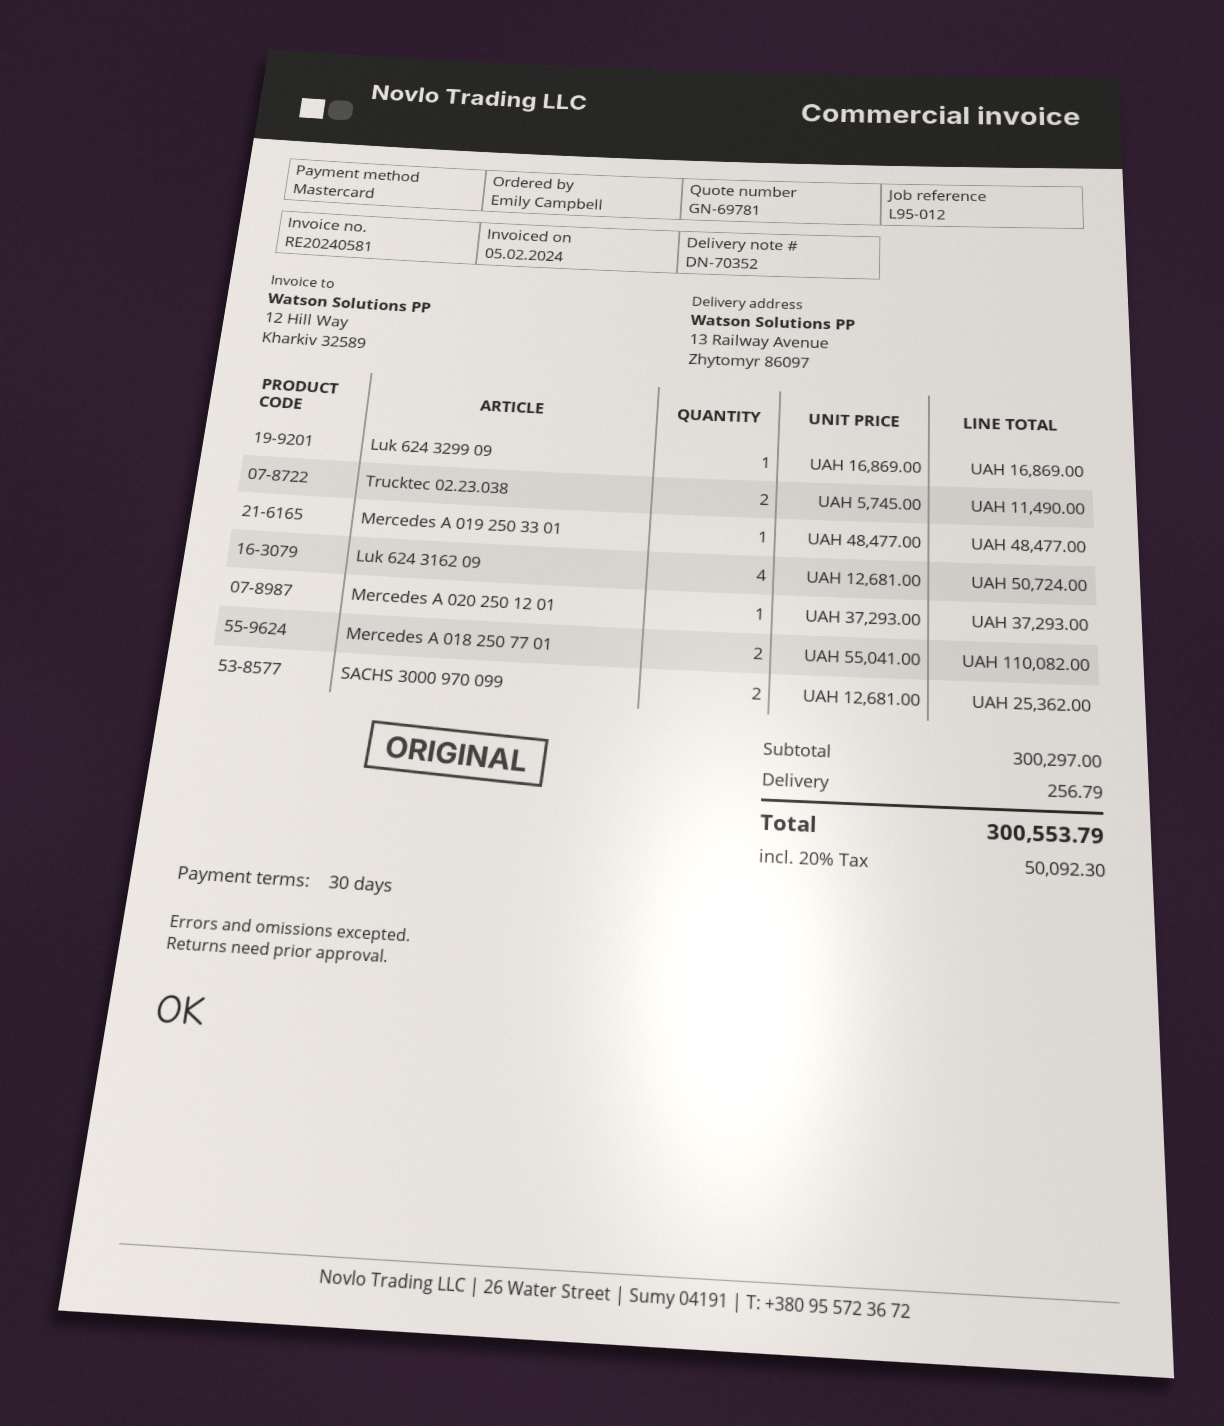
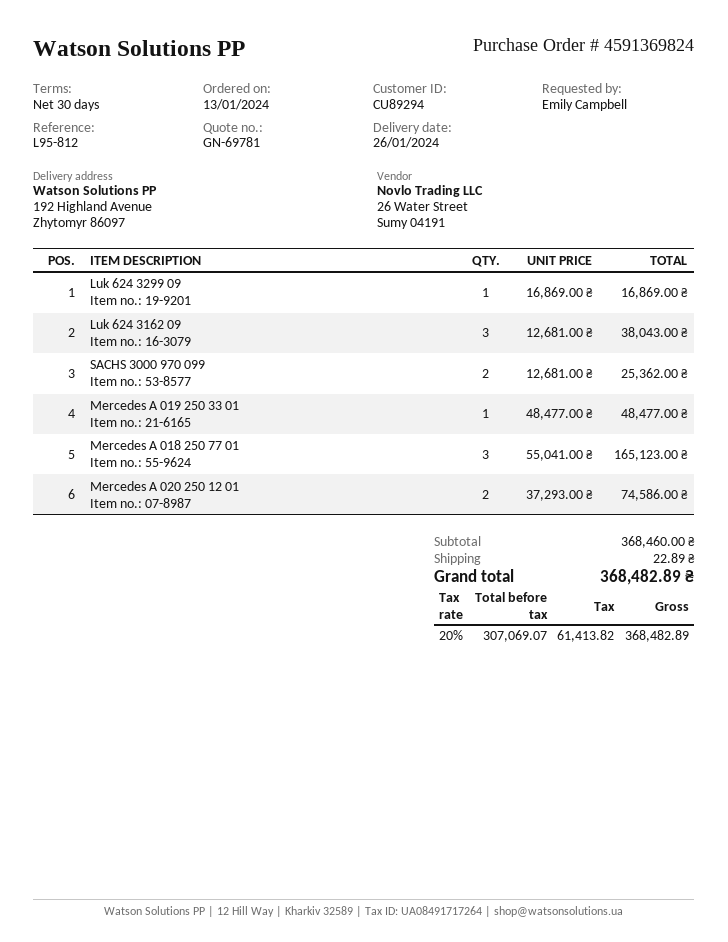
reference: L95-012 -> L95-812
ship to: 13 Railway Avenue, Zhytomyr 86097 -> 192 Highland Avenue, Zhytomyr 86097
Trucktec 02.23.038: 2 x 5745.00 = 11490.00 -> none
Luk 624 3162 09: 4 x 12681.00 = 50724.00 -> 3 x 12681.00 = 38043.00
Mercedes A 020 250 12 01: 1 x 37293.00 = 37293.00 -> 2 x 37293.00 = 74586.00
Mercedes A 018 250 77 01: 2 x 55041.00 = 110082.00 -> 3 x 55041.00 = 165123.00
subtotal: 300297.00 -> 368460.00
shipping: 256.79 -> 22.89
tax: 20% = 50092.30 -> 20% = 61413.82
total: 300553.79 -> 368482.89

